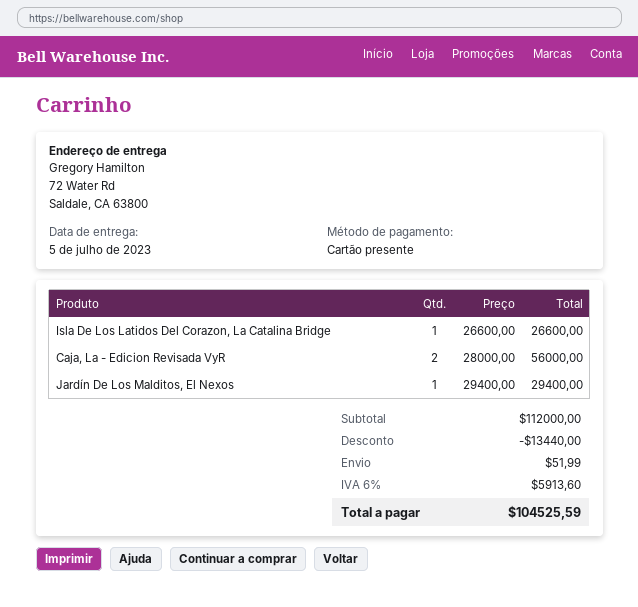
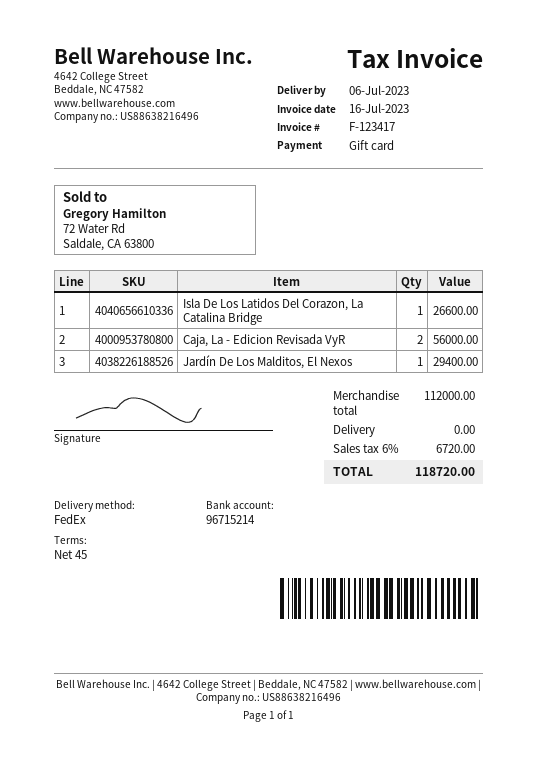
delivery date: 2023-07-05 -> 2023-07-06
discount: 13440.00 -> none
shipping: 51.99 -> 0.00
tax: 6% = 5913.60 -> 6% = 6720.00
total: 104525.59 -> 118720.00

